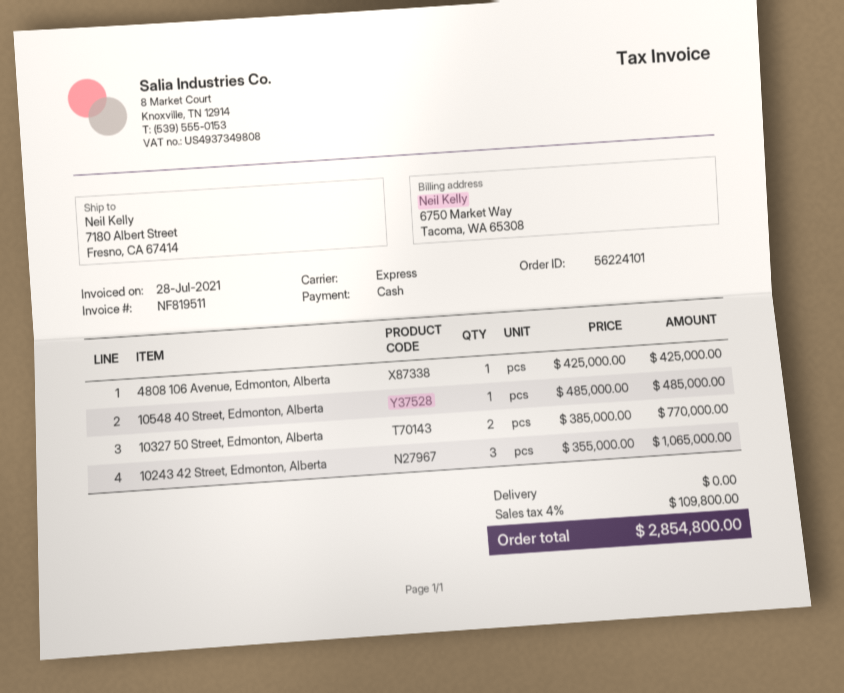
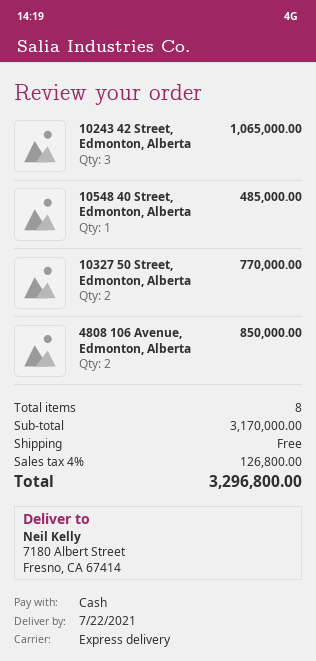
4808 106 Avenue, Edmonton, Alberta: 1 for 425000.00 -> 2 for 850000.00
tax: 4% = 109800.00 -> 4% = 126800.00
total: 2854800.00 -> 3296800.00

